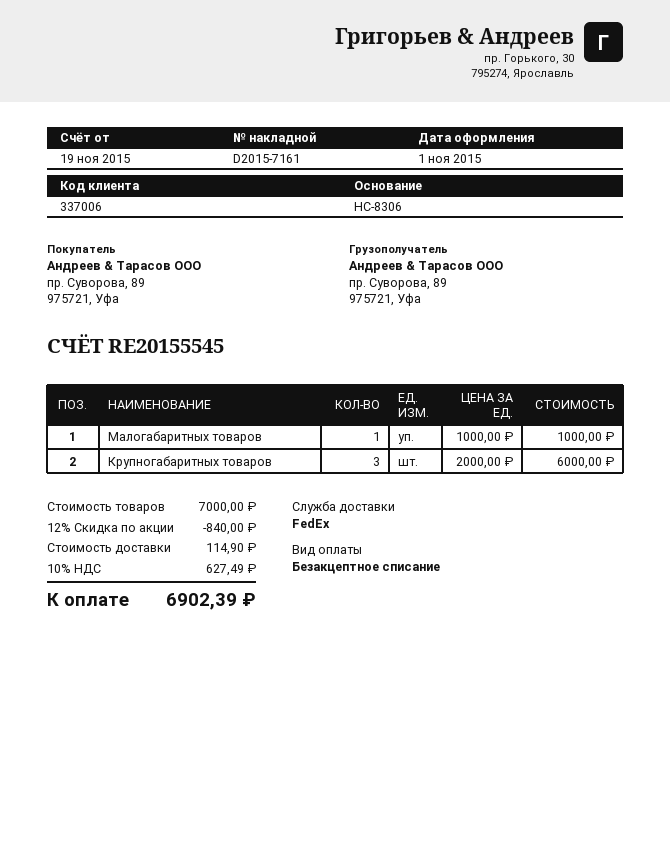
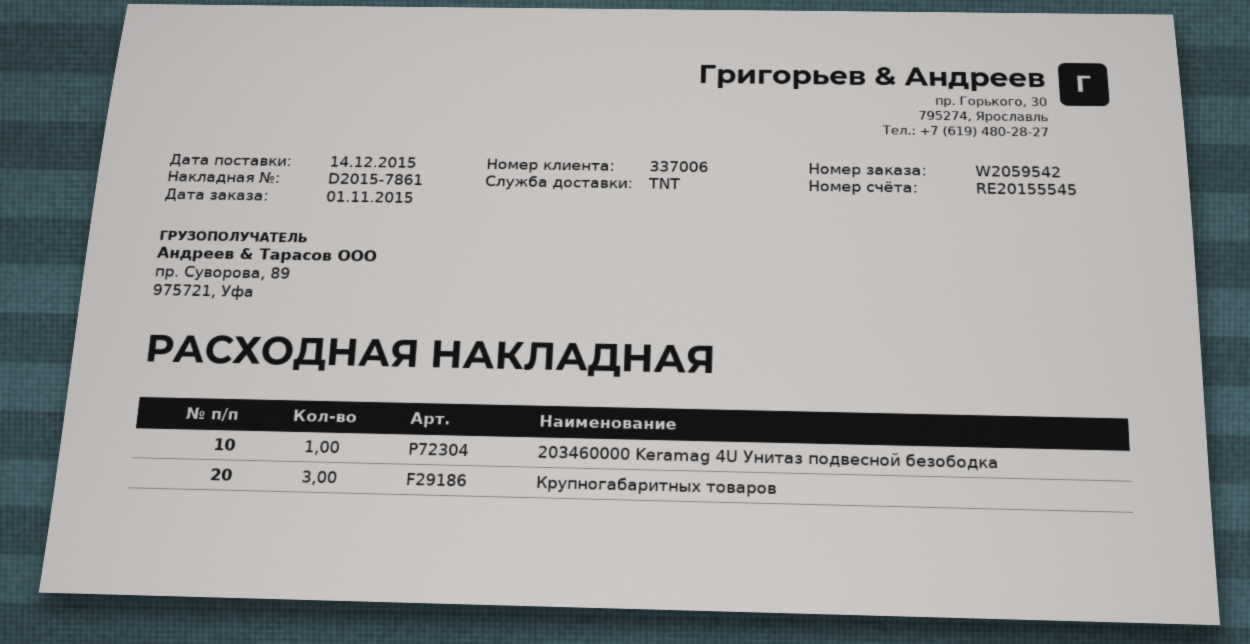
delivery note number: D2015-7161 -> D2015-7861
shipping method: FedEx -> TNT
Малогабаритных товаров: 1 -> none
203460000 Keramag 4U Унитаз подвесной безободка: none -> 1

